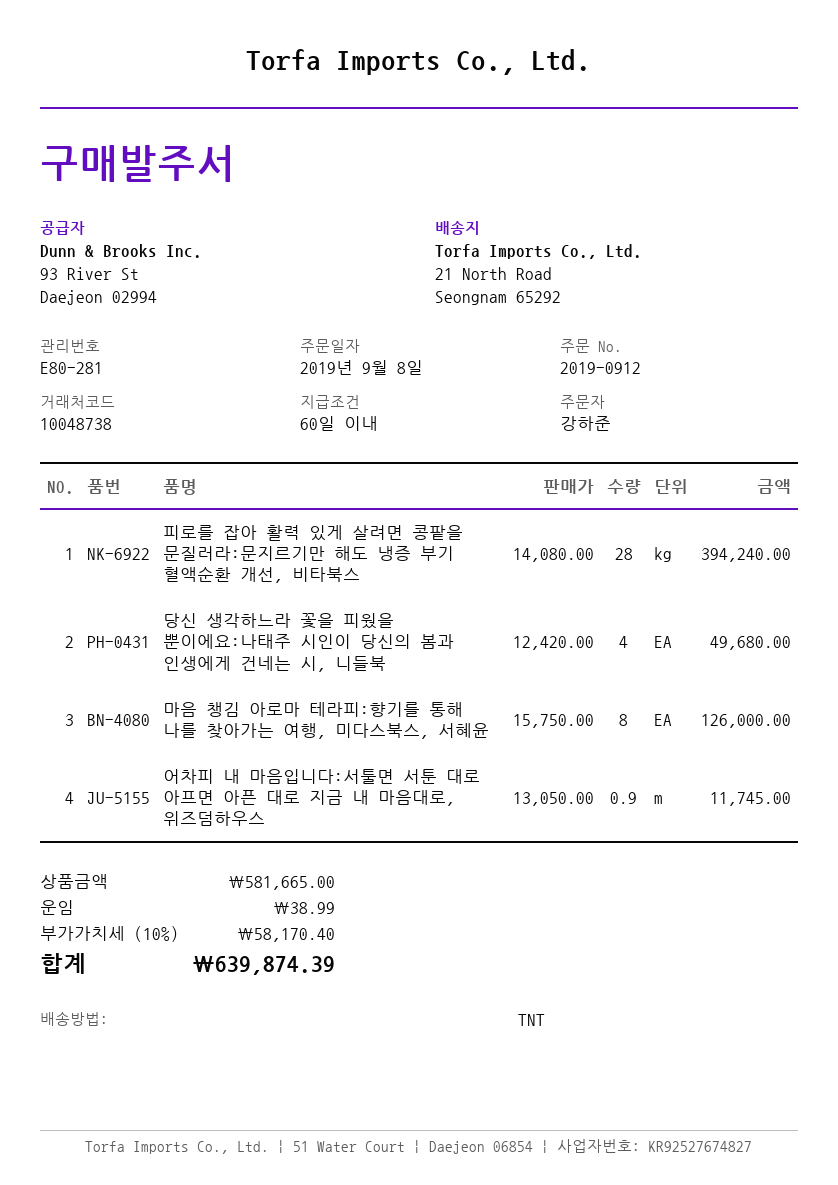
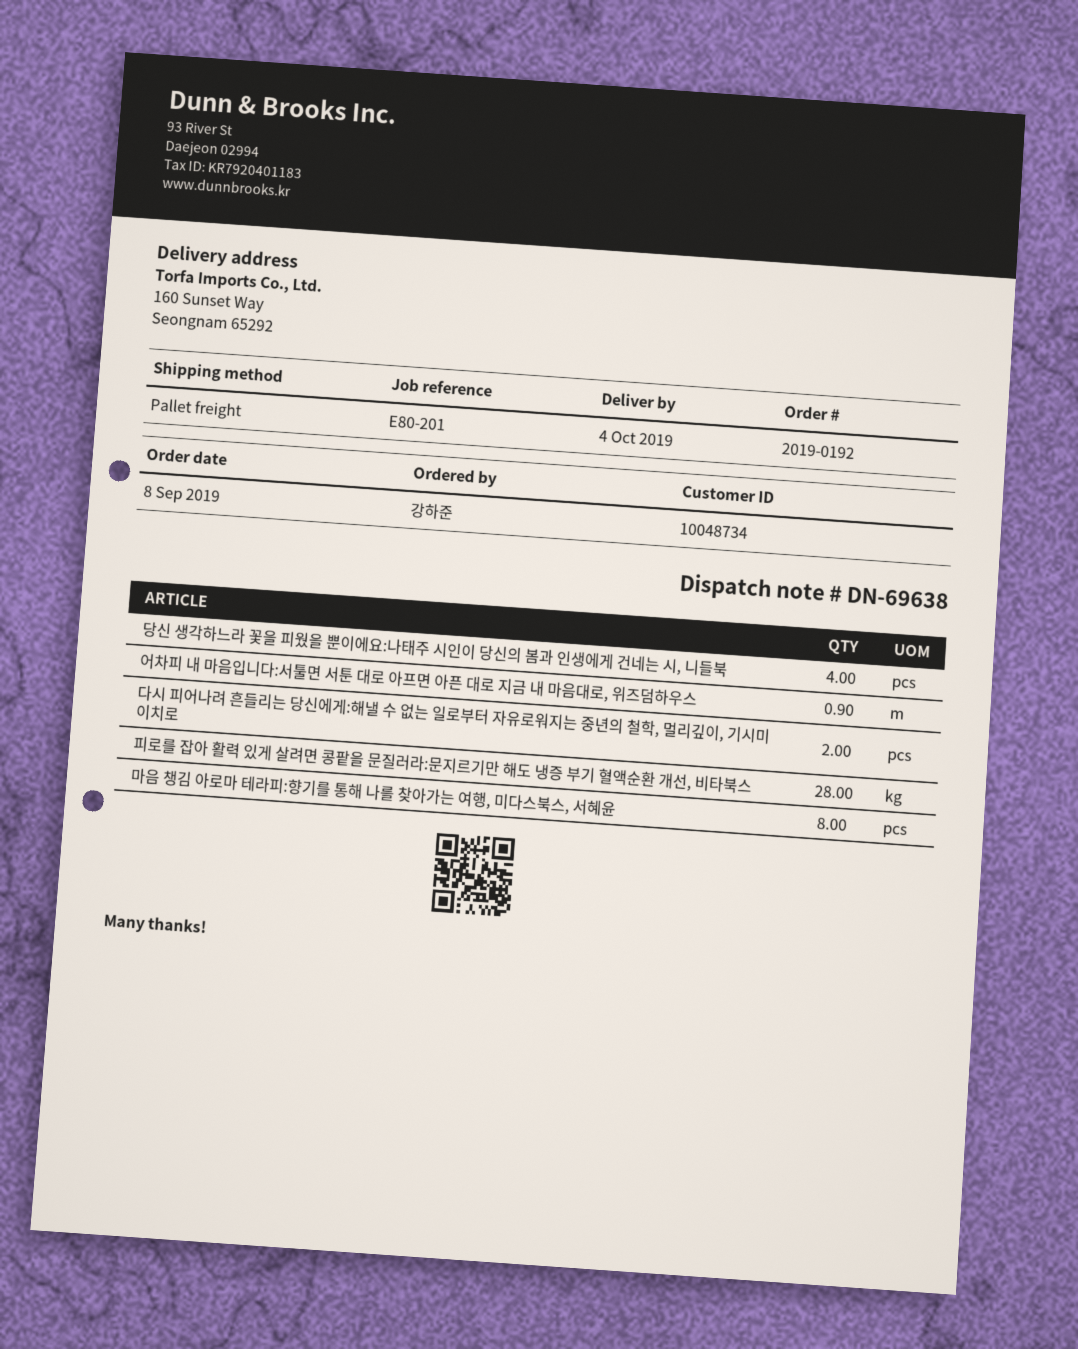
order number: 2019-0912 -> 2019-0192
customer number: 10048738 -> 10048734
reference: E80-281 -> E80-201
shipping method: TNT -> pallet freight
ship to: 21 North Road, Seongnam 65292 -> 160 Sunset Way, Seongnam 65292
다시 피어나려 흔들리는 당신에게:해낼 수 없는 일로부터 자유로워지는 중년의 철학, 멀리깊이, 기시미 이치로: none -> 2

